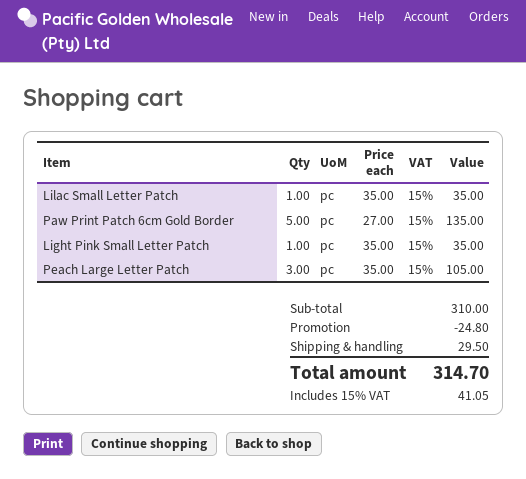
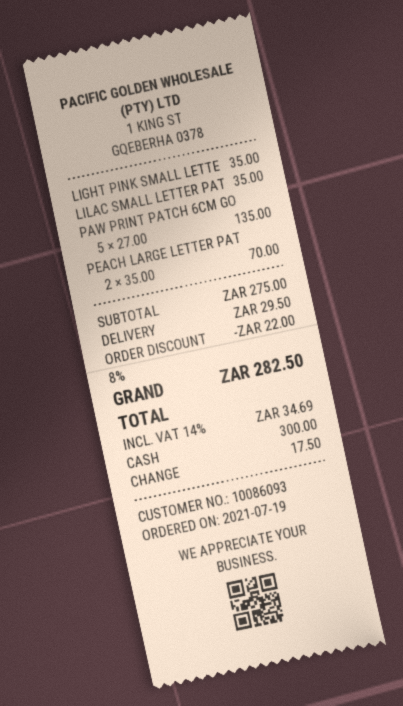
Peach Large Letter Patch: 3 x 35.00 = 105.00 -> 2 x 35.00 = 70.00
subtotal: 310.00 -> 275.00
discount: 24.80 -> 22.00
tax: 15% = 41.05 -> 14% = 34.69
total: 314.70 -> 282.50

